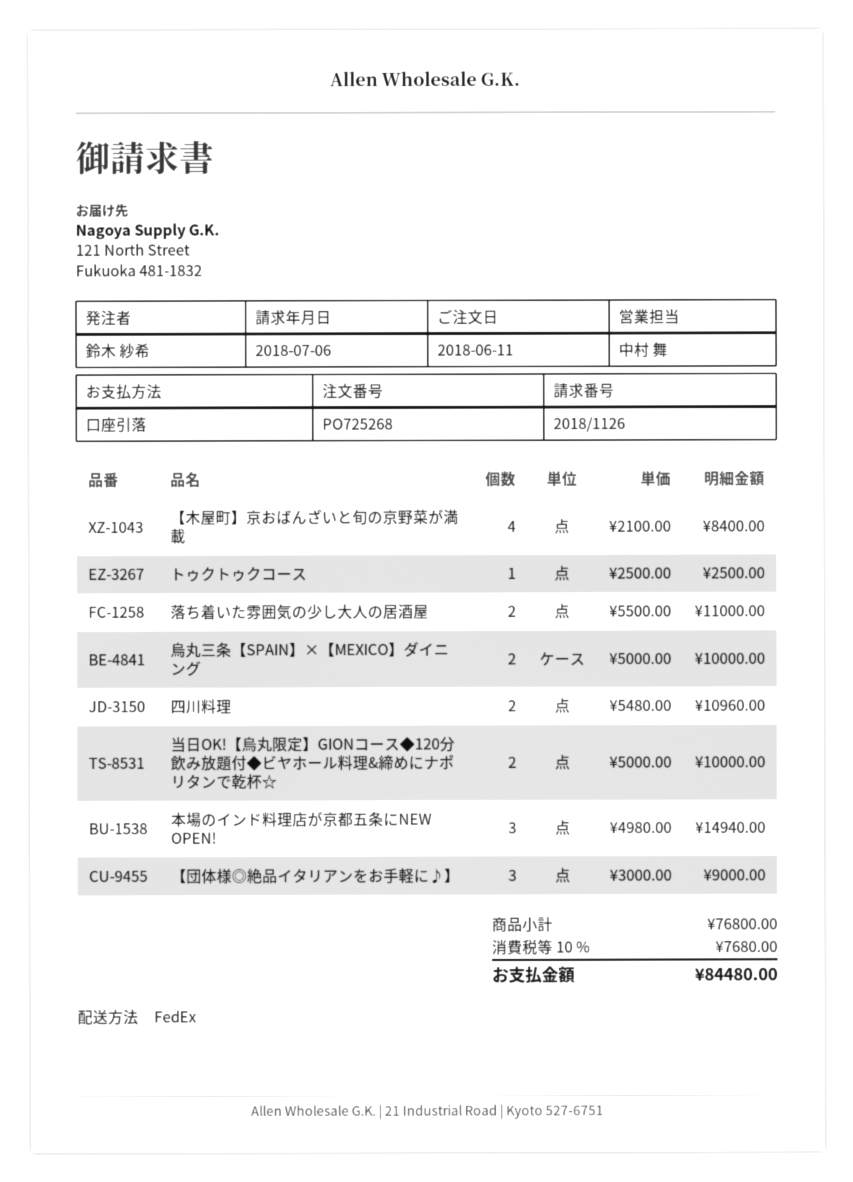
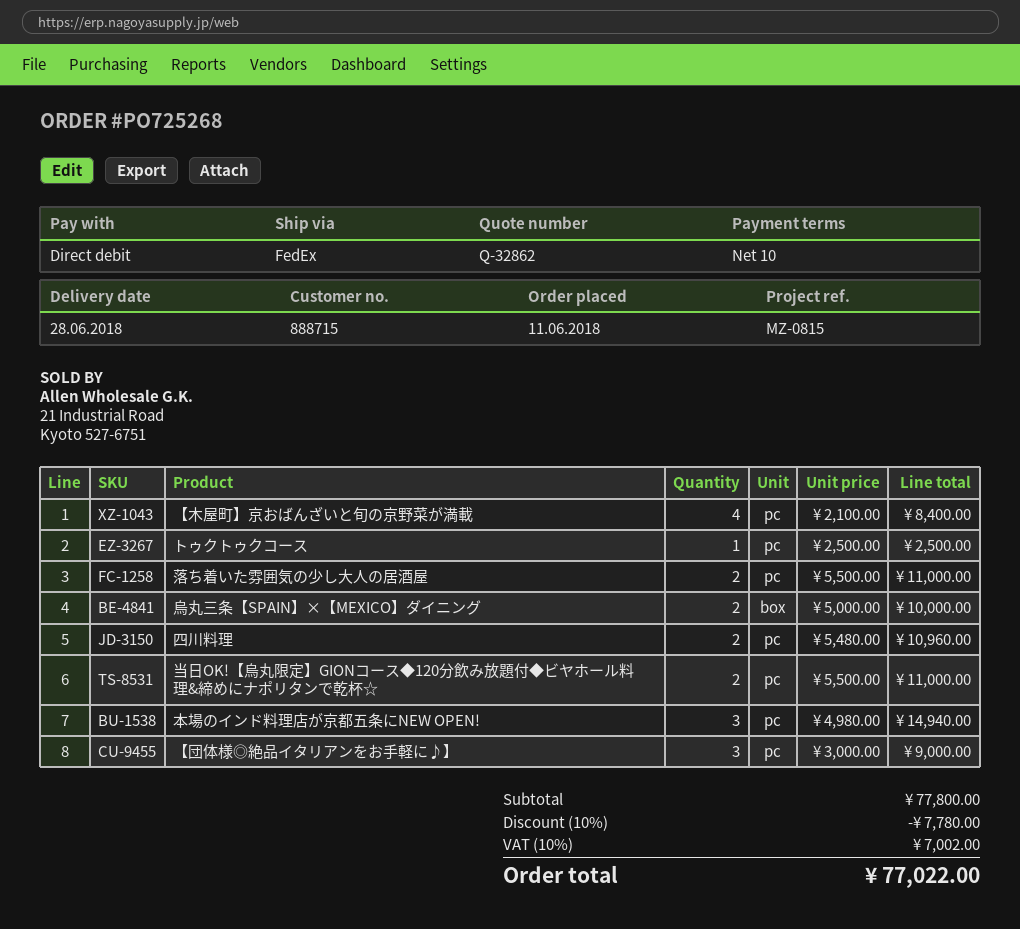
当日OK!【烏丸限定】GIONコース◆120分飲み放題付◆ビヤホール料理&締めにナポリタンで乾杯☆: 2 x 5000.00 = 10000.00 -> 2 x 5500.00 = 11000.00
subtotal: 76800.00 -> 77800.00
discount: none -> 10% = 7780.00
tax: 10% = 7680.00 -> 10% = 7002.00
total: 84480.00 -> 77022.00

